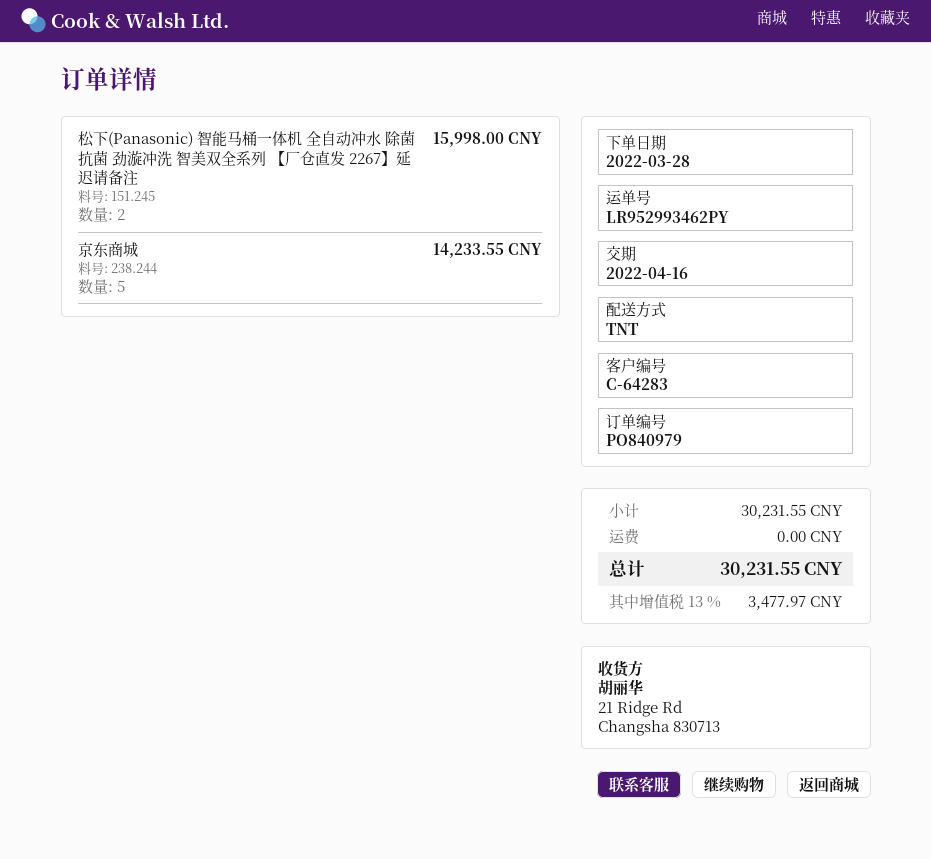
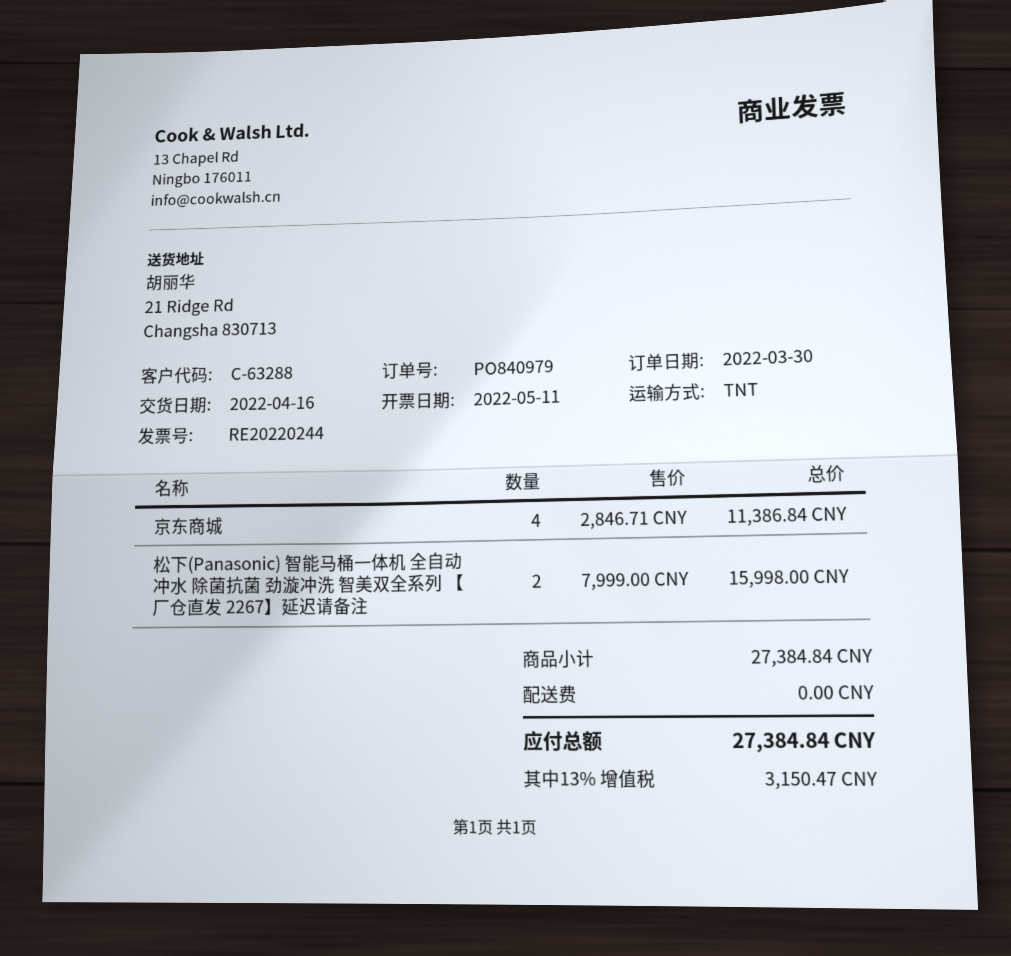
order date: 2022-03-28 -> 2022-03-30
customer number: C-64283 -> C-63288
京东商城: 5 for 14233.55 -> 4 for 11386.84
subtotal: 30231.55 -> 27384.84
tax: 13% = 3477.97 -> 13% = 3150.47
total: 30231.55 -> 27384.84

